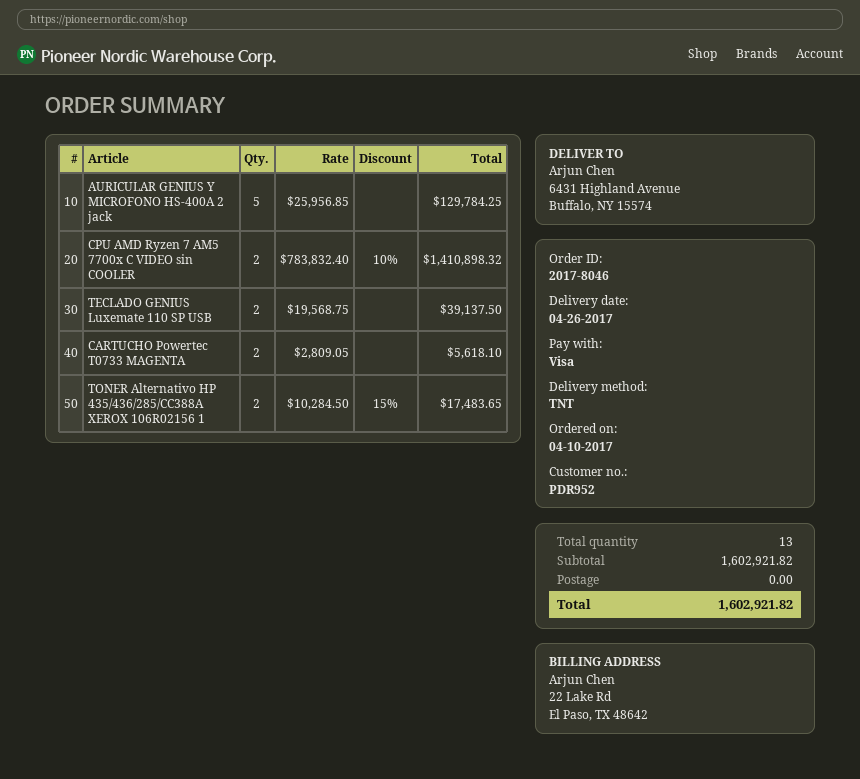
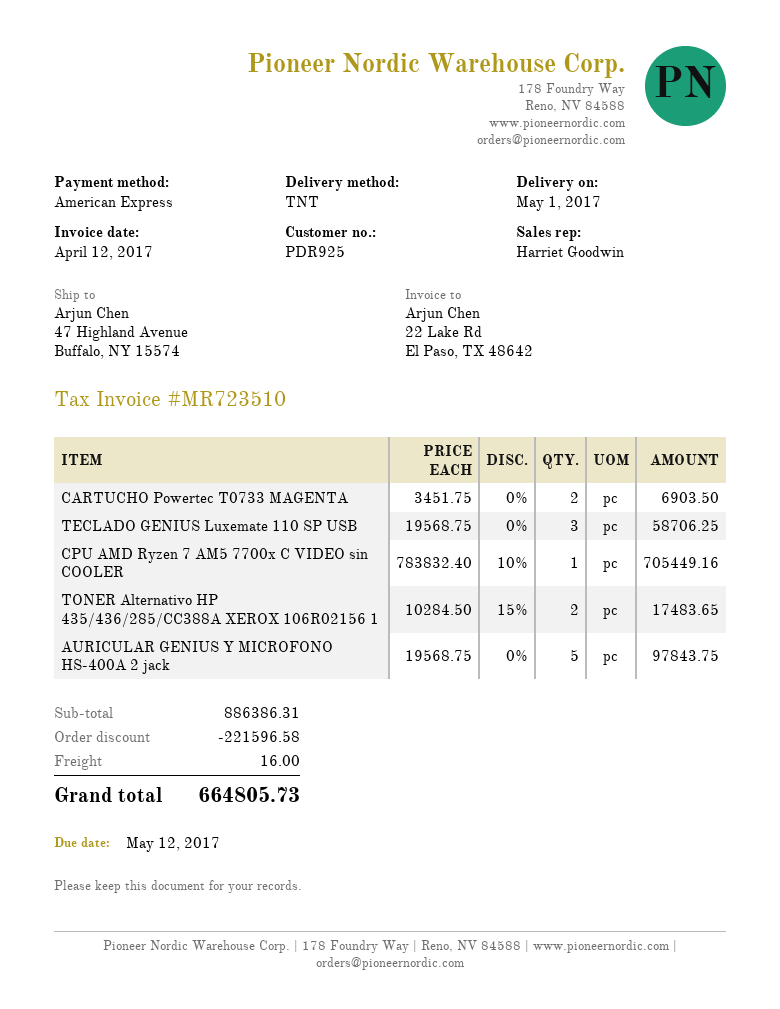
delivery date: 2017-04-26 -> 2017-05-01
customer number: PDR952 -> PDR925
payment method: Visa -> American Express
ship to: 6431 Highland Avenue, Buffalo, NY 15574 -> 47 Highland Avenue, Buffalo, NY 15574
AURICULAR GENIUS Y MICROFONO HS-400A 2 jack: 5 x 25956.85 = 129784.25 -> 5 x 19568.75 = 97843.75
CPU AMD Ryzen 7 AM5 7700x C VIDEO sin COOLER: 2 x 783832.40 - 10% = 1410898.32 -> 1 x 783832.40 - 10% = 705449.16
TECLADO GENIUS Luxemate 110 SP USB: 2 x 19568.75 = 39137.50 -> 3 x 19568.75 = 58706.25
CARTUCHO Powertec T0733 MAGENTA: 2 x 2809.05 = 5618.10 -> 2 x 3451.75 = 6903.50
subtotal: 1602921.82 -> 886386.31
discount: none -> 221596.58
shipping: 0.00 -> 16.00
total: 1602921.82 -> 664805.73

